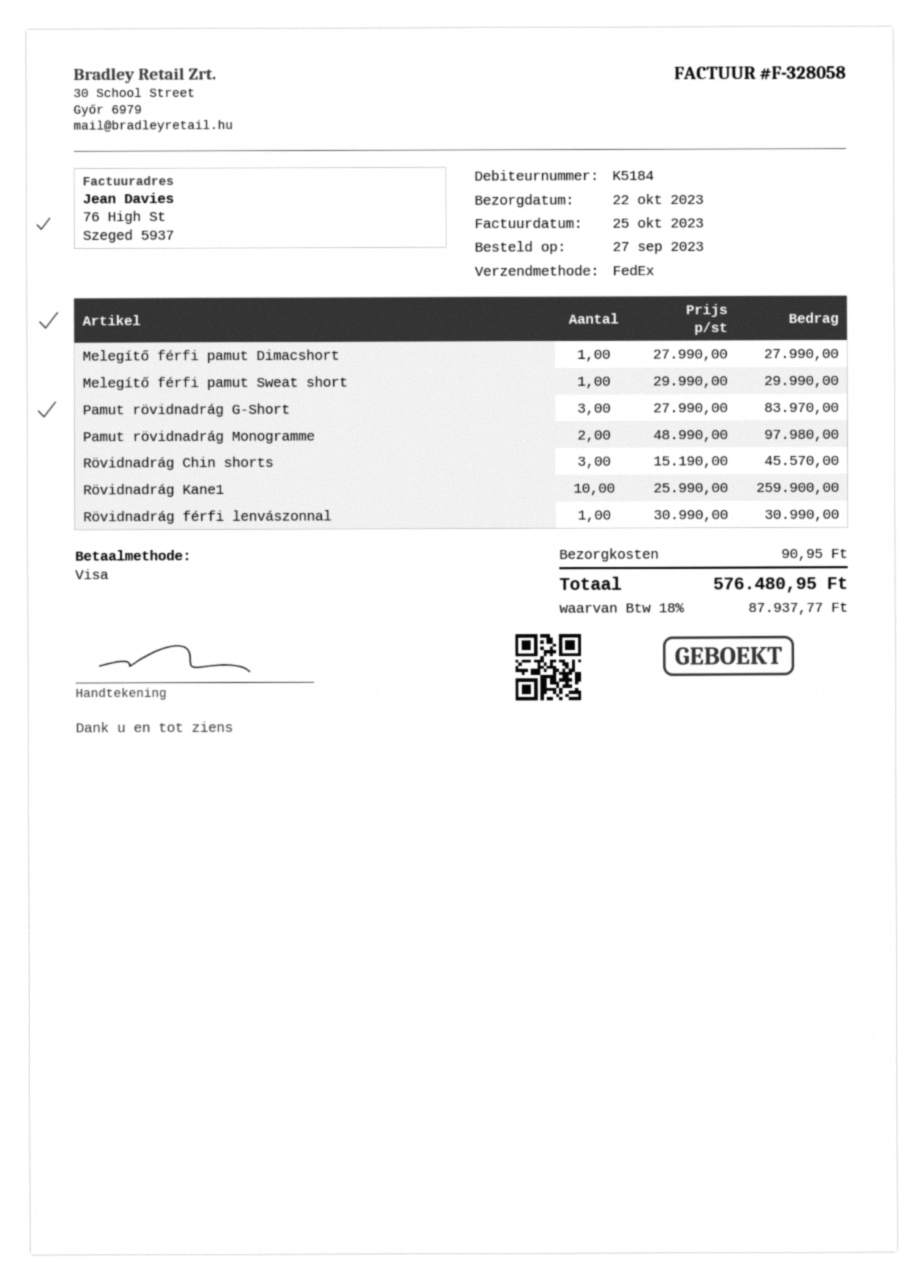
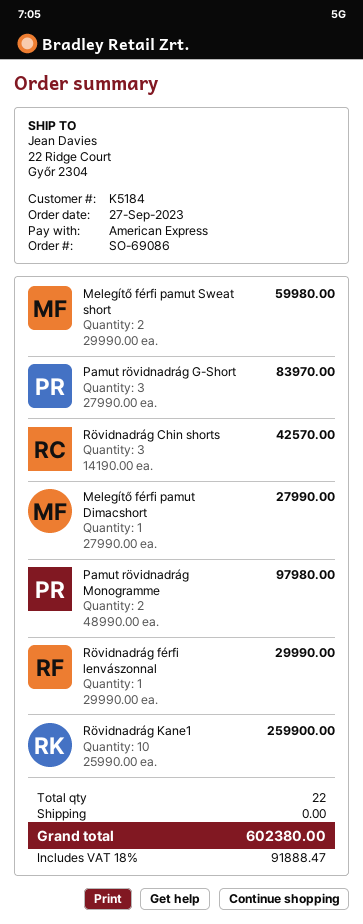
payment method: Visa -> American Express
Melegítő férfi pamut Sweat short: 1 x 29990.00 = 29990.00 -> 2 x 29990.00 = 59980.00
Rövidnadrág Chin shorts: 3 x 15190.00 = 45570.00 -> 3 x 14190.00 = 42570.00
Rövidnadrág férfi lenvászonnal: 1 x 30990.00 = 30990.00 -> 1 x 29990.00 = 29990.00
shipping: 90.95 -> 0.00
tax: 18% = 87937.77 -> 18% = 91888.47
total: 576480.95 -> 602380.00

